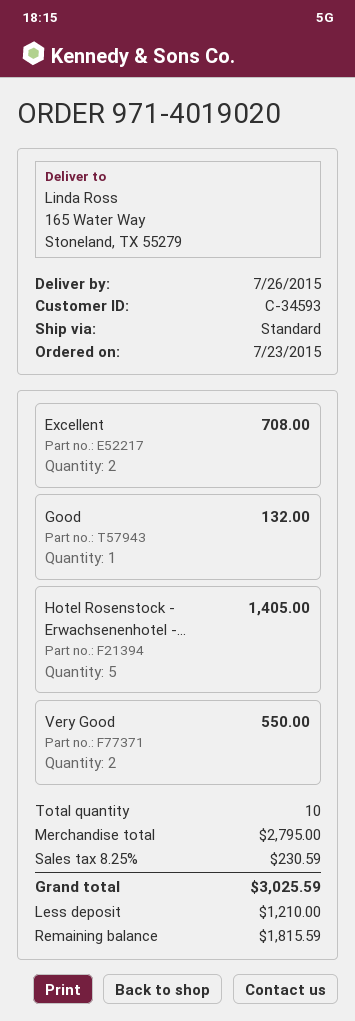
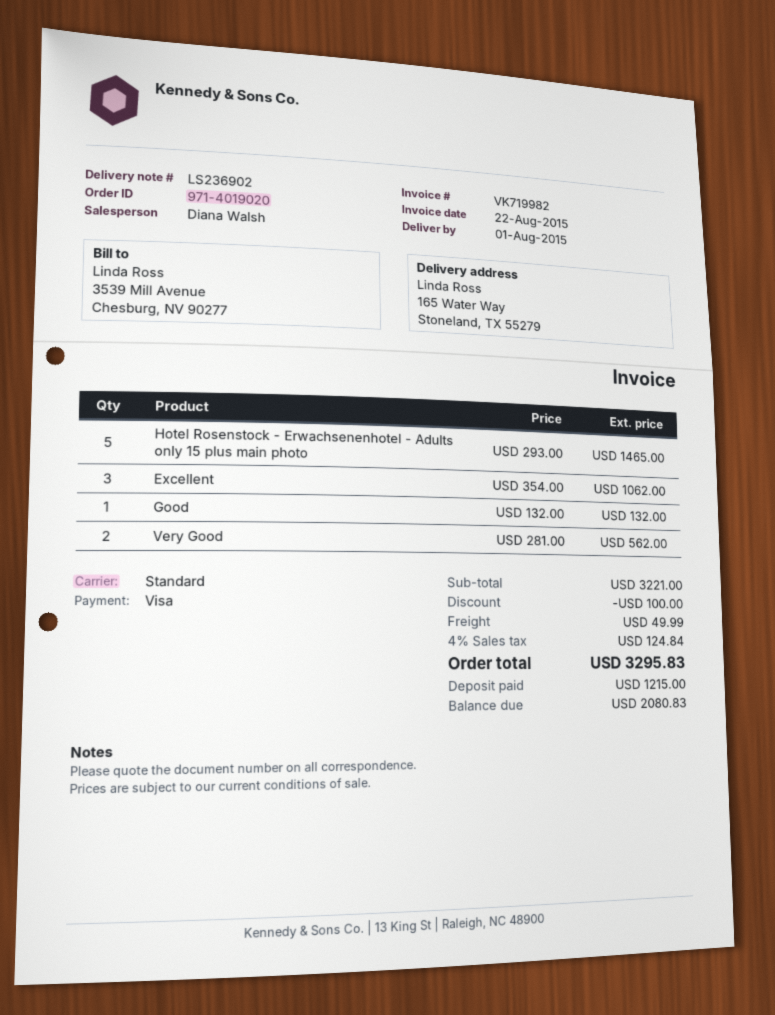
delivery date: 2015-07-26 -> 2015-08-01
Excellent: 2 for 708.00 -> 3 for 1062.00
Hotel Rosenstock - Erwachsenenhotel -...: 5 for 1405.00 -> 5 for 1465.00
Very Good: 2 for 550.00 -> 2 for 562.00
subtotal: 2795.00 -> 3221.00
discount: none -> 100.00
shipping: none -> 49.99
tax: 8.25% = 230.59 -> 4% = 124.84
total: 3025.59 -> 3295.83
deposit: 1210.00 -> 1215.00
balance: 1815.59 -> 2080.83

